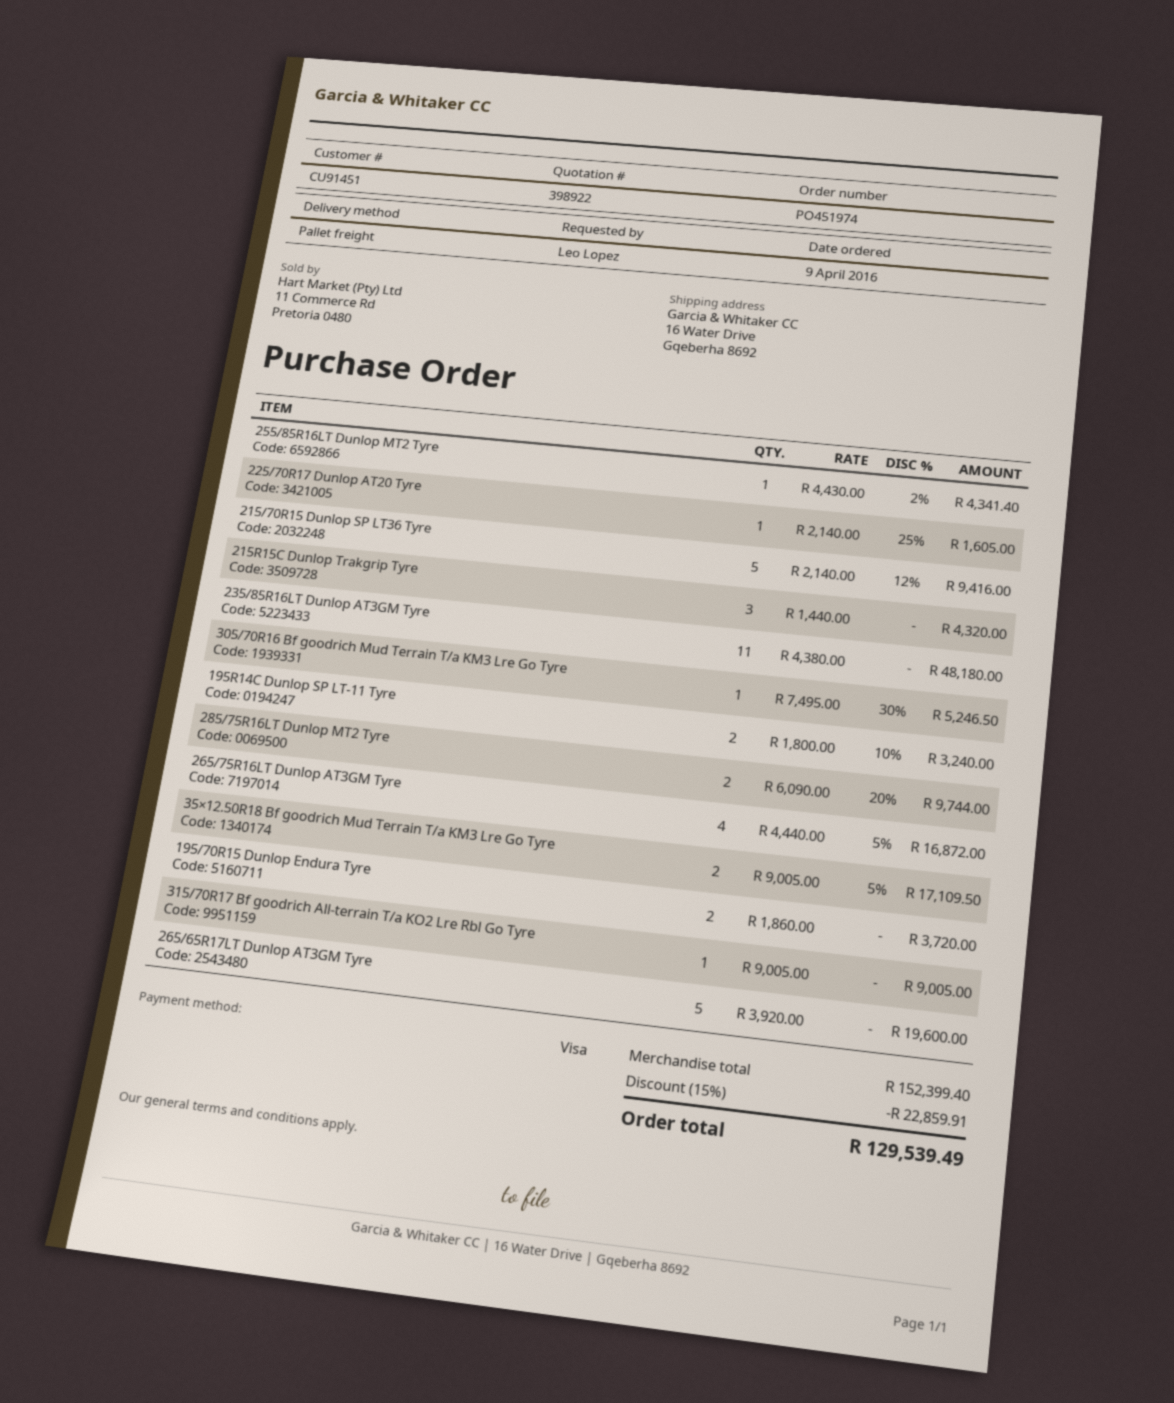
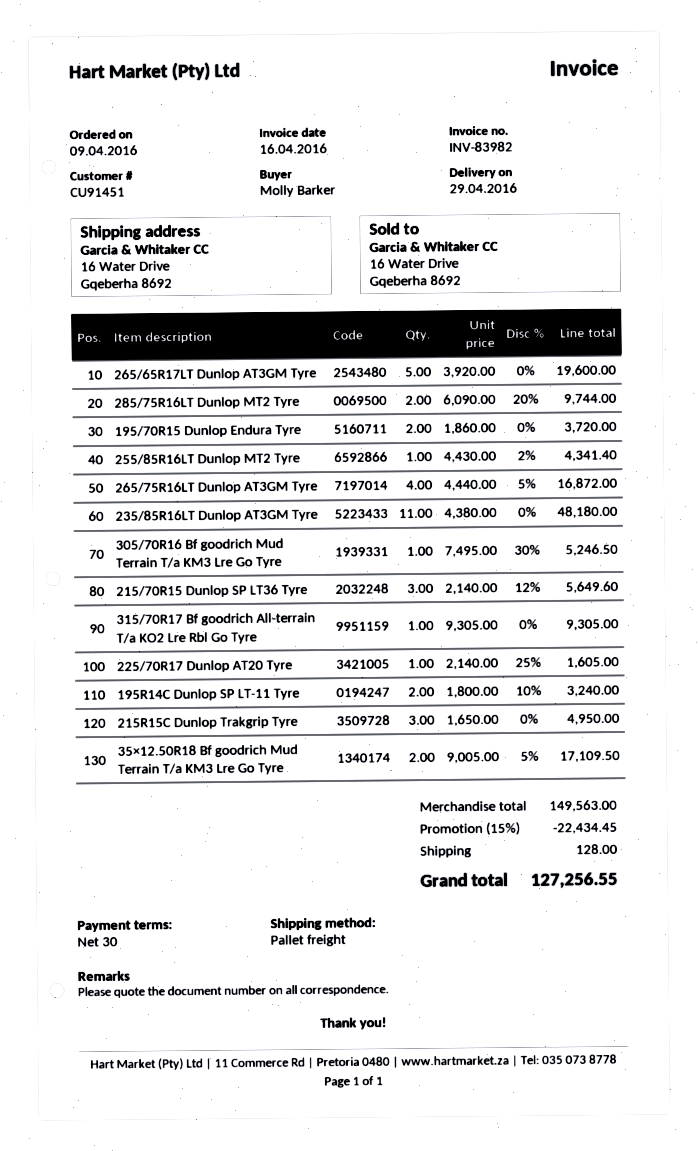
ordered by: Leo Lopez -> Molly Barker
215/70R15 Dunlop SP LT36 Tyre: 5 x 2140.00 - 12% = 9416.00 -> 3 x 2140.00 - 12% = 5649.60
215R15C Dunlop Trakgrip Tyre: 3 x 1440.00 = 4320.00 -> 3 x 1650.00 = 4950.00
315/70R17 Bf goodrich All-terrain T/a KO2 Lre Rbl Go Tyre: 1 x 9005.00 = 9005.00 -> 1 x 9305.00 = 9305.00
subtotal: 152399.40 -> 149563.00
discount: 15% = 22859.91 -> 15% = 22434.45
shipping: none -> 128.00
total: 129539.49 -> 127256.55

